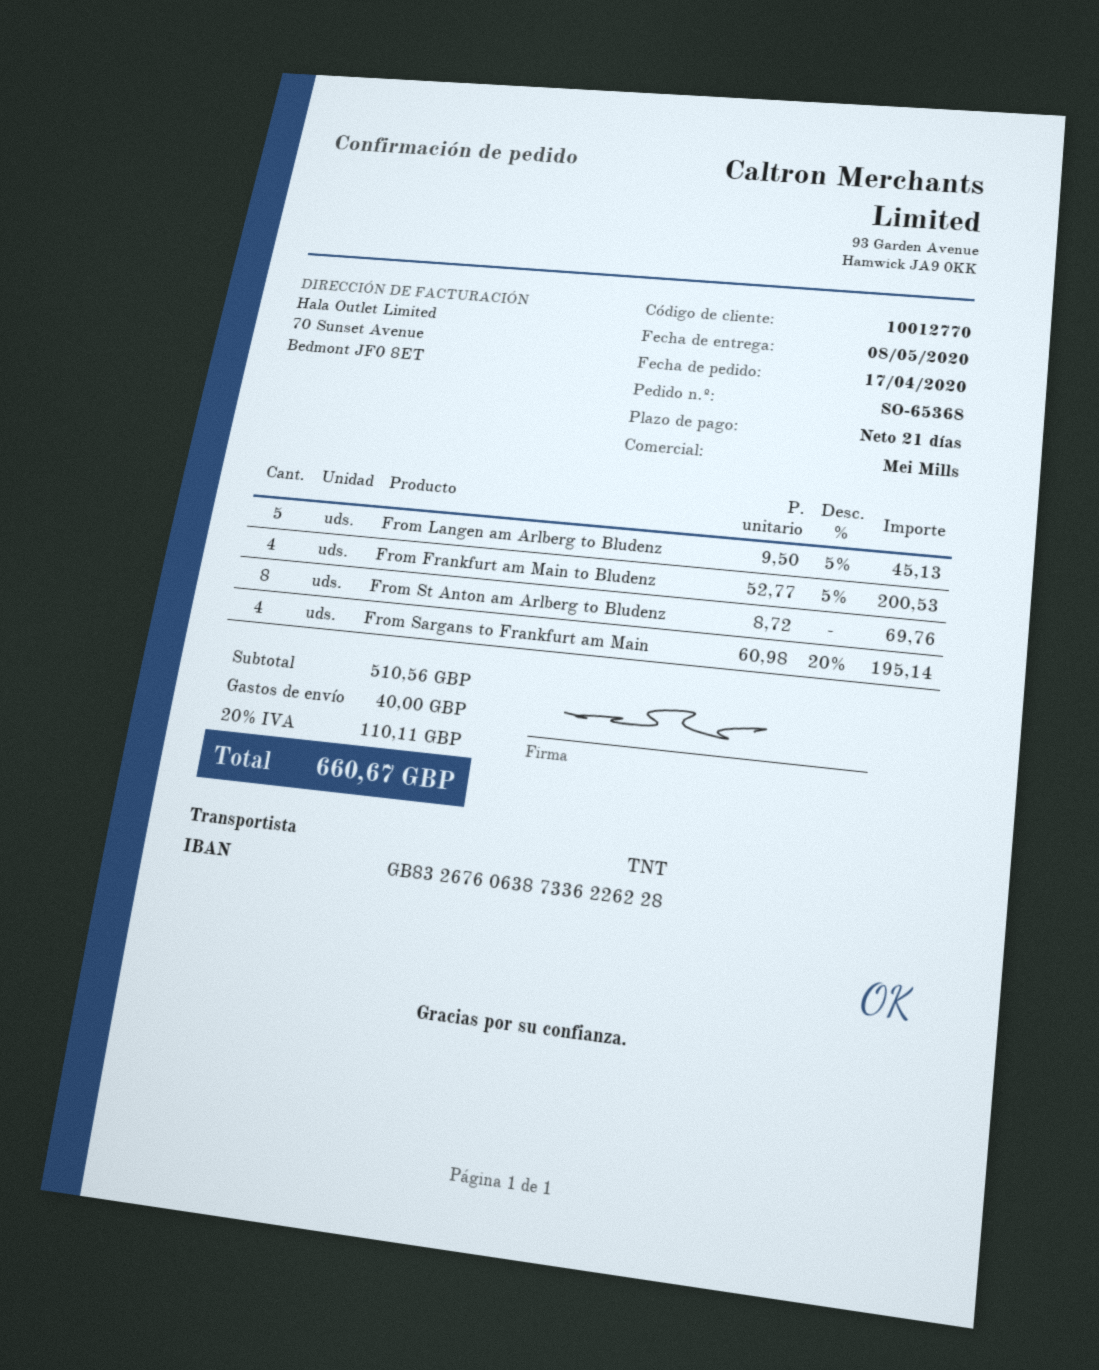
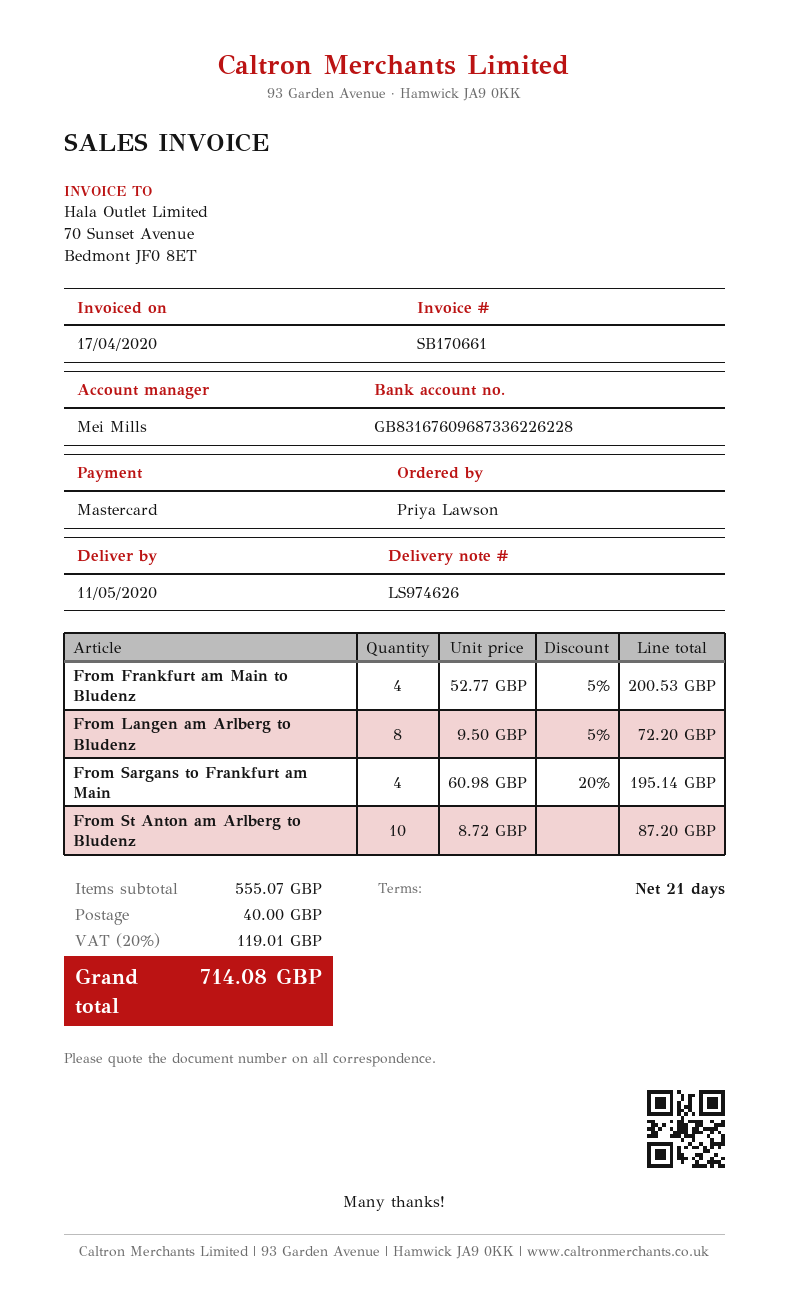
delivery date: 2020-05-08 -> 2020-05-11
bank account: GB83267606387336226228 -> GB83167609687336226228
From Langen am Arlberg to Bludenz: 5 x 9.50 - 5% = 45.13 -> 8 x 9.50 - 5% = 72.20
From St Anton am Arlberg to Bludenz: 8 x 8.72 = 69.76 -> 10 x 8.72 = 87.20
subtotal: 510.56 -> 555.07
tax: 20% = 110.11 -> 20% = 119.01
total: 660.67 -> 714.08

